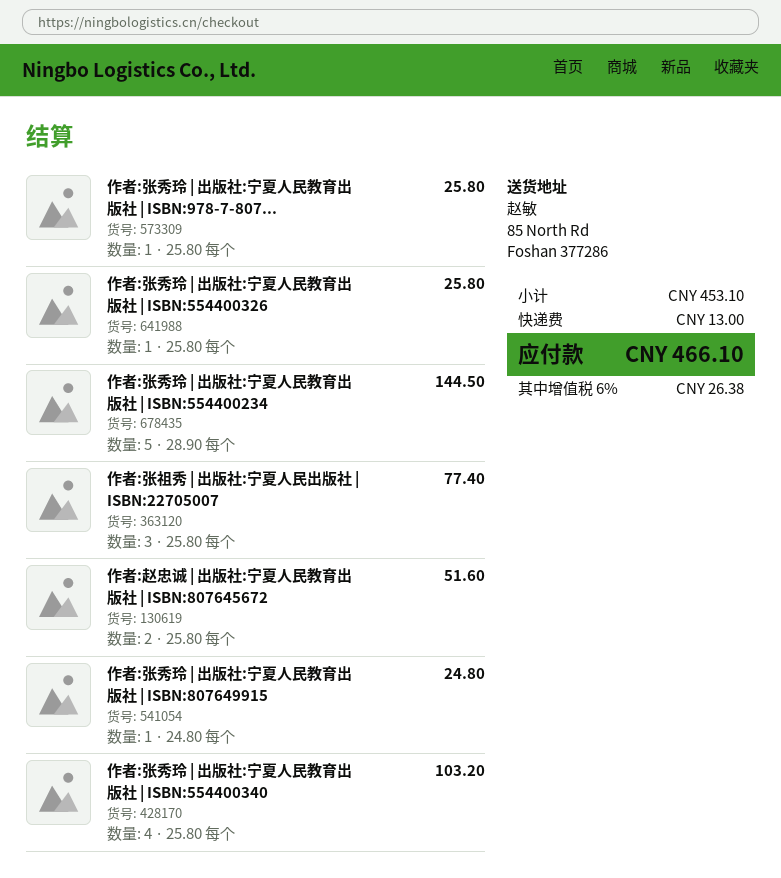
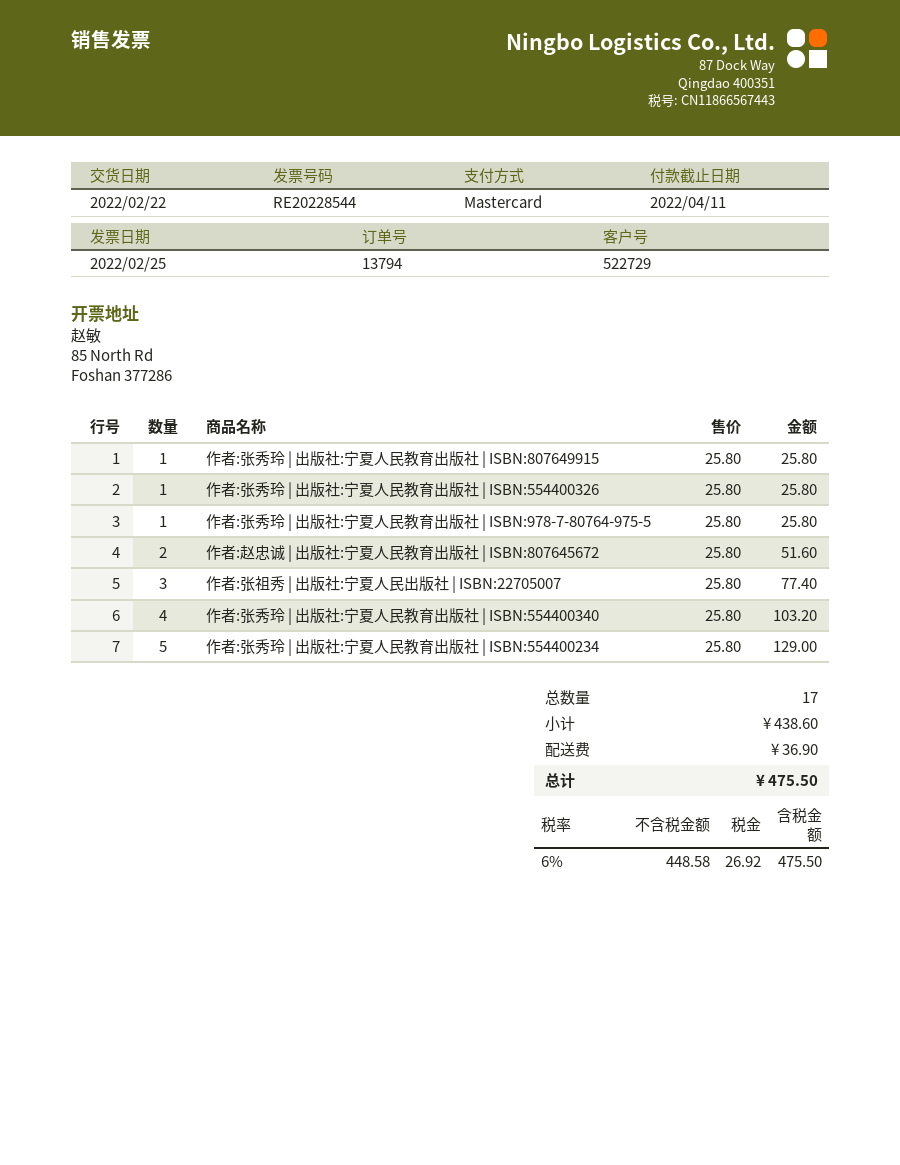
作者:张秀玲 | 出版社:宁夏人民教育出版社 | ISBN:554400234: 5 x 28.90 = 144.50 -> 5 x 25.80 = 129.00
作者:张秀玲 | 出版社:宁夏人民教育出版社 | ISBN:807649915: 1 x 24.80 = 24.80 -> 1 x 25.80 = 25.80
subtotal: 453.10 -> 438.60
shipping: 13.00 -> 36.90
tax: 6% = 26.38 -> 6% = 26.92
total: 466.10 -> 475.50

